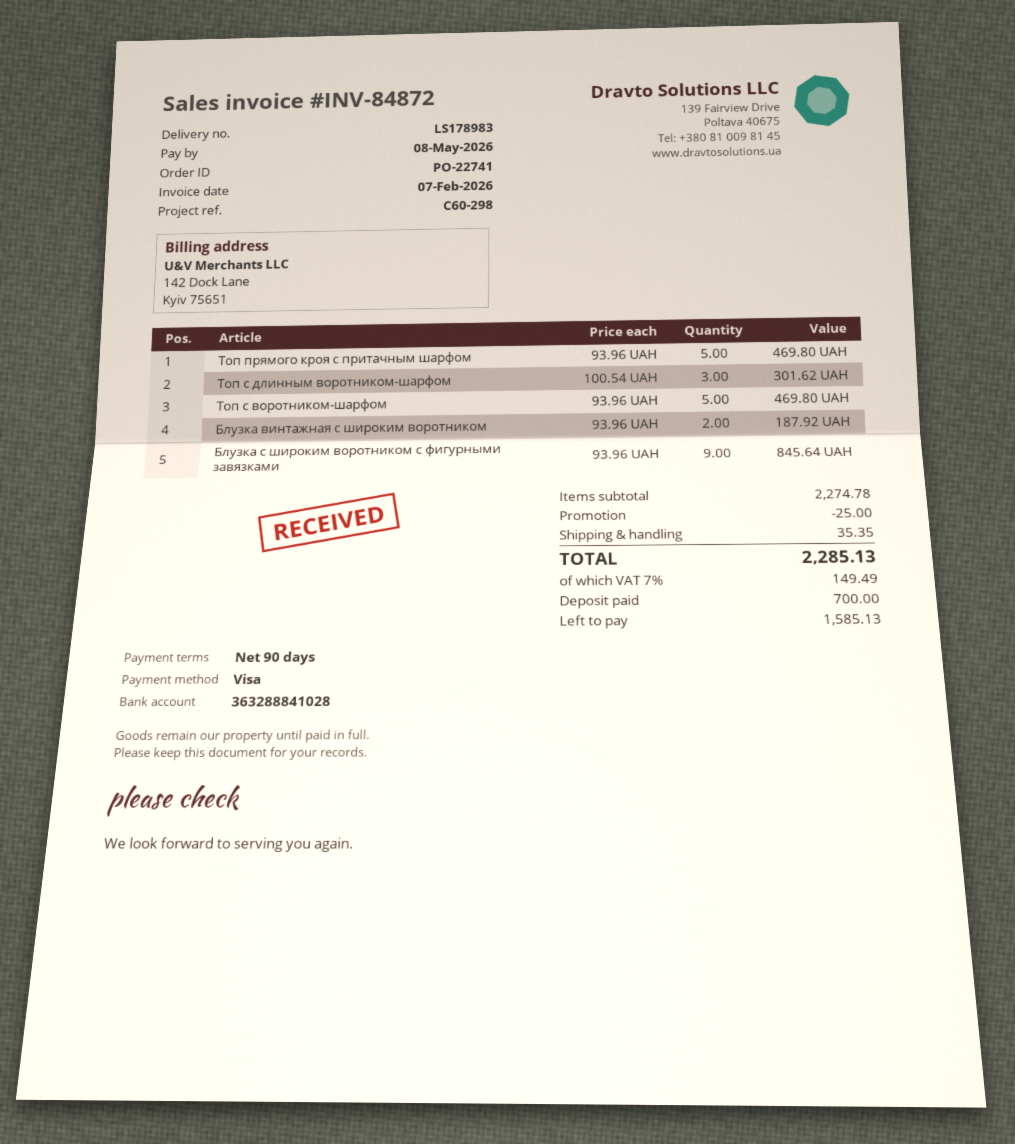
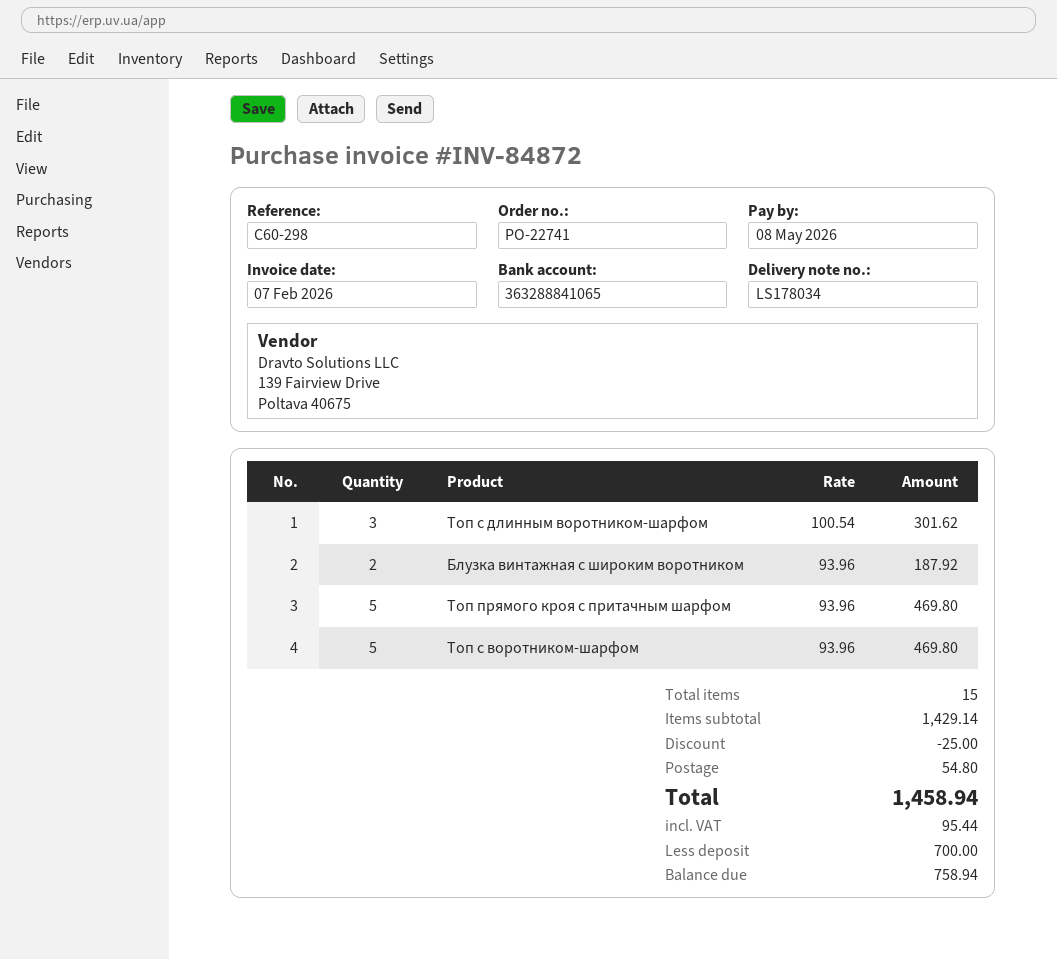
delivery note number: LS178983 -> LS178034
bank account: 363288841028 -> 363288841065
Блузка с широким воротником с фигурными завязками: 9 x 93.96 = 845.64 -> none
subtotal: 2274.78 -> 1429.14
shipping: 35.35 -> 54.80
tax: 149.49 -> 95.44
total: 2285.13 -> 1458.94
balance: 1585.13 -> 758.94

